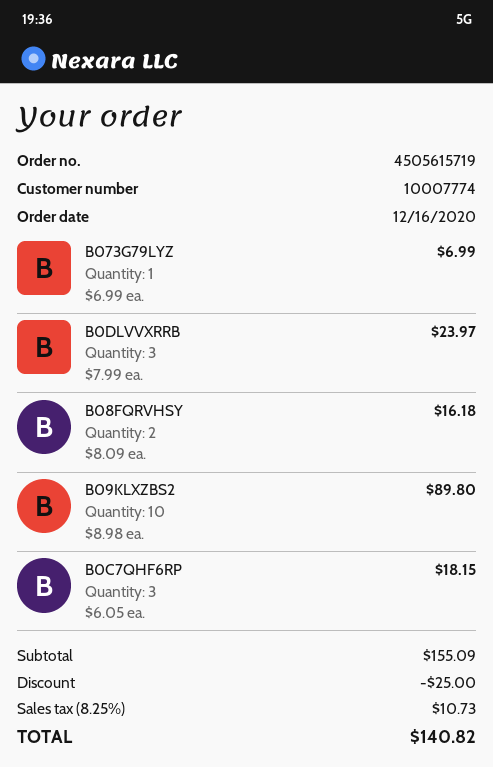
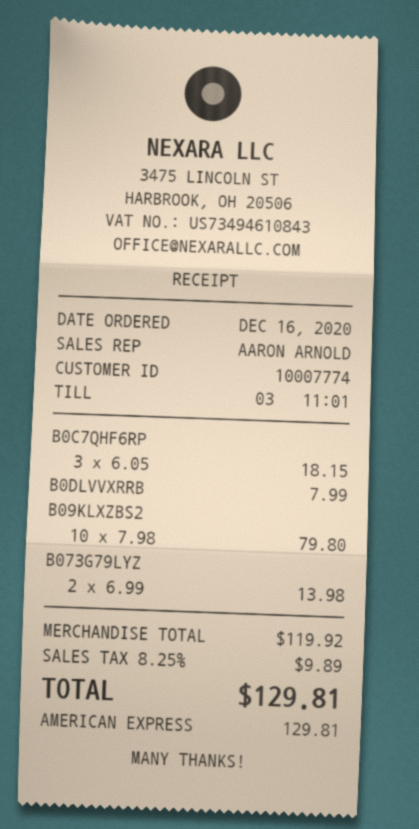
B073G79LYZ: 1 x 6.99 = 6.99 -> 2 x 6.99 = 13.98
B0DLVVXRRB: 3 x 7.99 = 23.97 -> 1 x 7.99 = 7.99
B08FQRVHSY: 2 x 8.09 = 16.18 -> none
B09KLXZBS2: 10 x 8.98 = 89.80 -> 10 x 7.98 = 79.80
subtotal: 155.09 -> 119.92
discount: 25.00 -> none
tax: 8.25% = 10.73 -> 8.25% = 9.89
total: 140.82 -> 129.81

